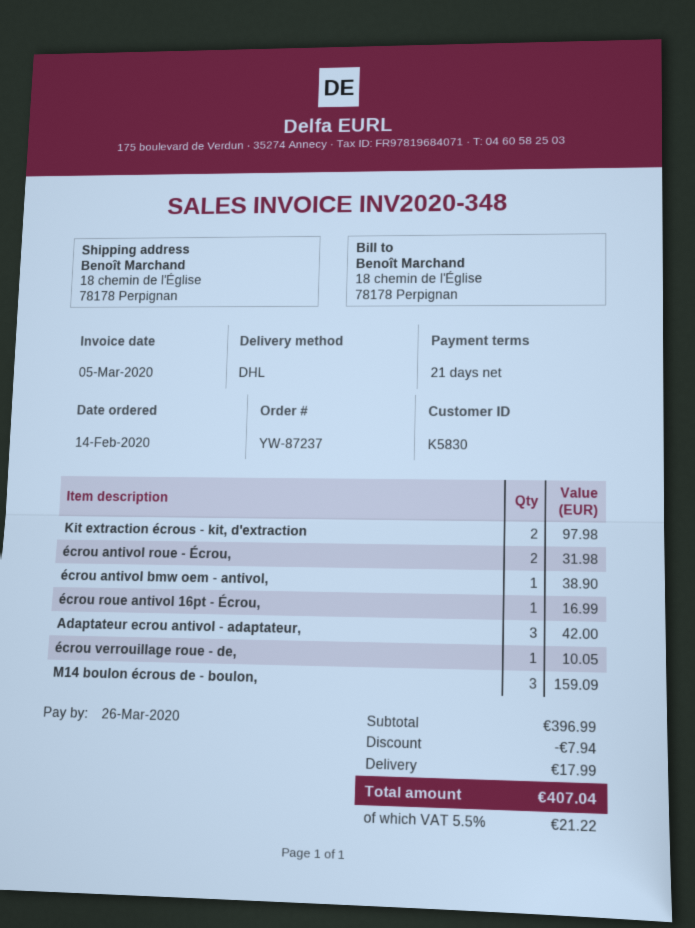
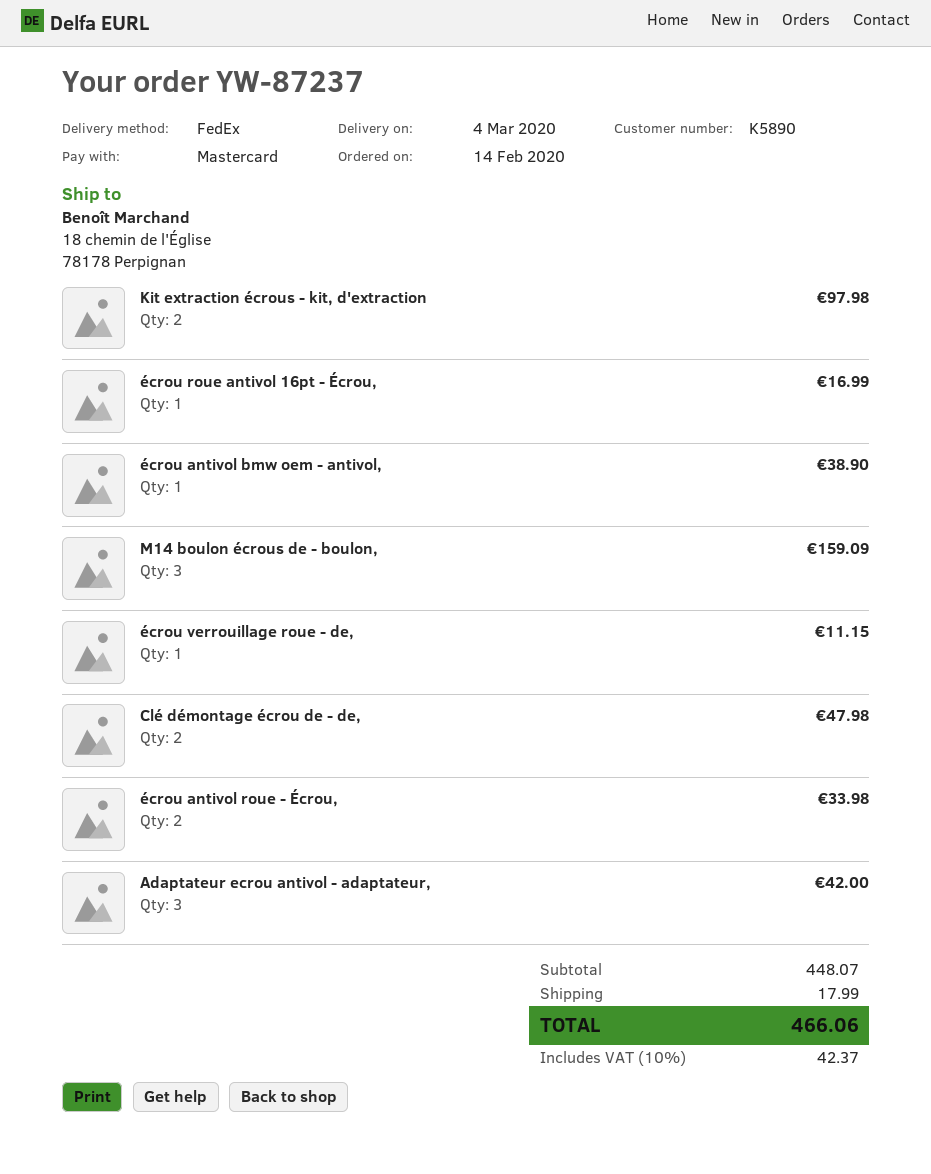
customer number: K5830 -> K5890
shipping method: DHL -> FedEx
écrou antivol roue - Écrou,: 2 for 31.98 -> 2 for 33.98
écrou verrouillage roue - de,: 1 for 10.05 -> 1 for 11.15
Clé démontage écrou de - de,: none -> 2 for 47.98
subtotal: 396.99 -> 448.07
discount: 7.94 -> none
tax: 5.5% = 21.22 -> 10% = 42.37
total: 407.04 -> 466.06

